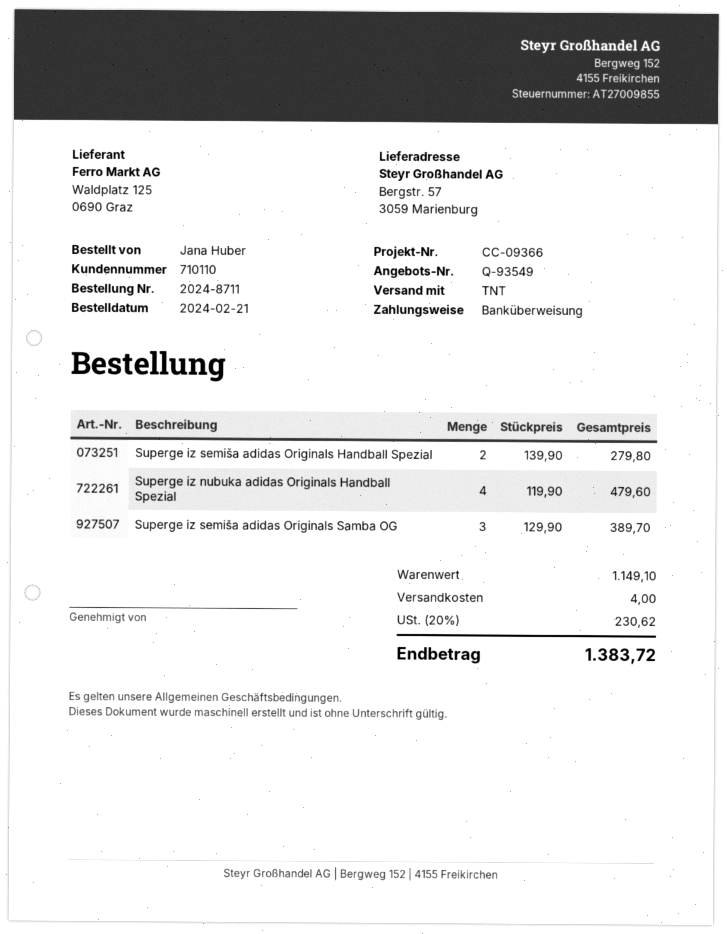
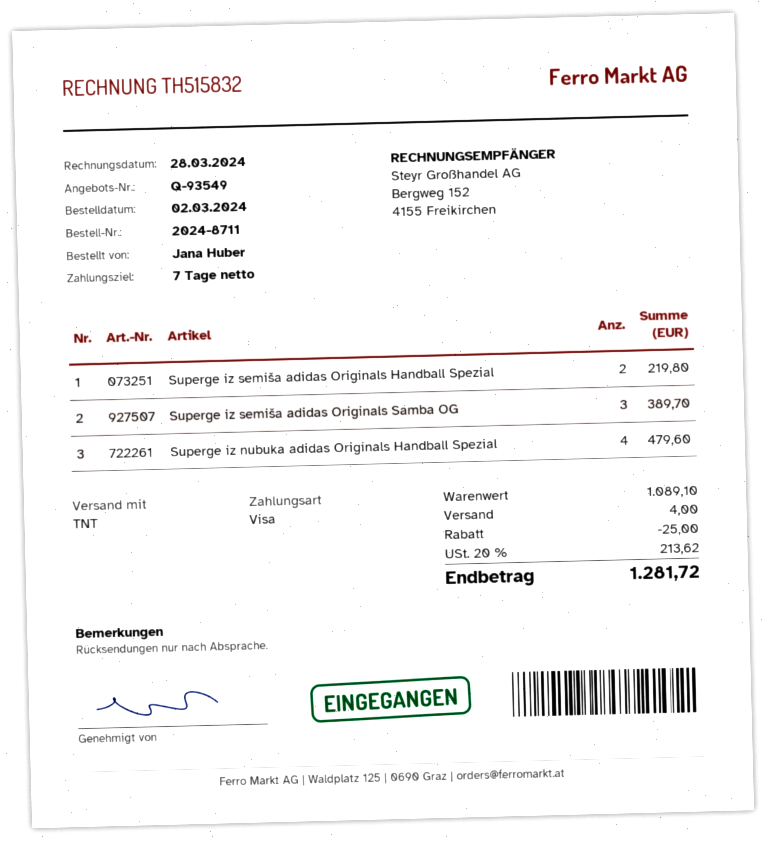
order date: 2024-02-21 -> 2024-03-02
payment method: bank transfer -> Visa
Superge iz semiša adidas Originals Handball Spezial: 2 for 279.80 -> 2 for 219.80
subtotal: 1149.10 -> 1089.10
discount: none -> 25.00
tax: 20% = 230.62 -> 20% = 213.62
total: 1383.72 -> 1281.72

